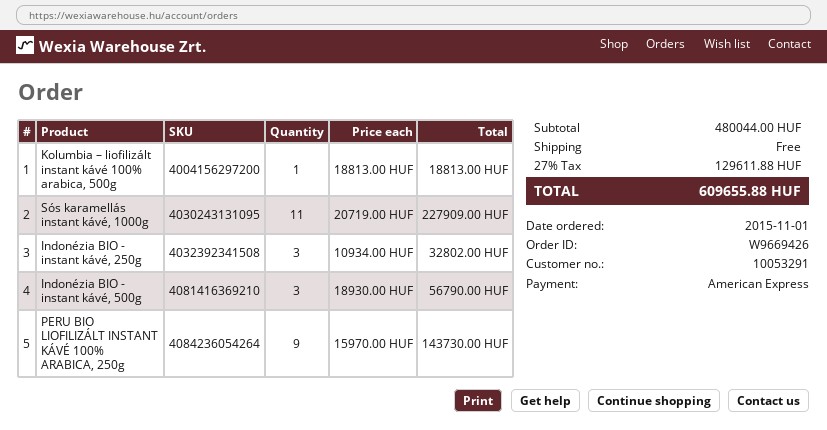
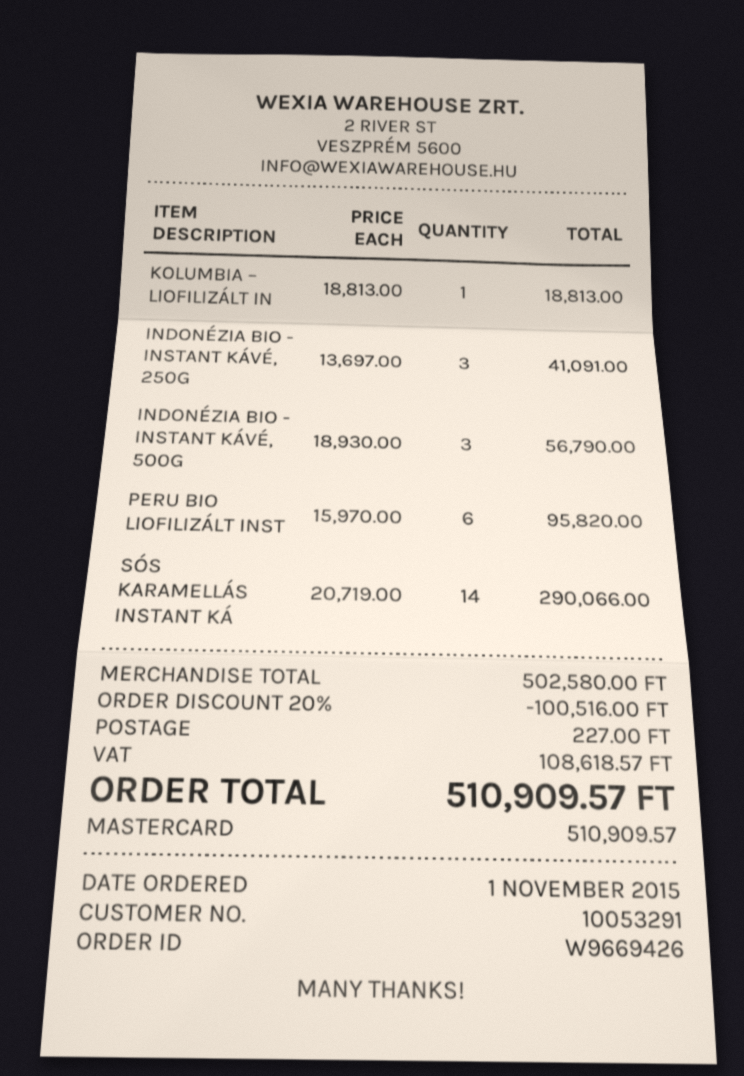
payment method: American Express -> Mastercard
Sós karamellás instant kávé, 1000g: 11 x 20719.00 = 227909.00 -> 14 x 20719.00 = 290066.00
Indonézia BIO - instant kávé, 250g: 3 x 10934.00 = 32802.00 -> 3 x 13697.00 = 41091.00
PERU BIO LIOFILIZÁLT INSTANT KÁVÉ 100% ARABICA, 250g: 9 x 15970.00 = 143730.00 -> 6 x 15970.00 = 95820.00
subtotal: 480044.00 -> 502580.00
discount: none -> 20% = 100516.00
shipping: 0.00 -> 227.00
tax: 129611.88 -> 108618.57
total: 609655.88 -> 510909.57

